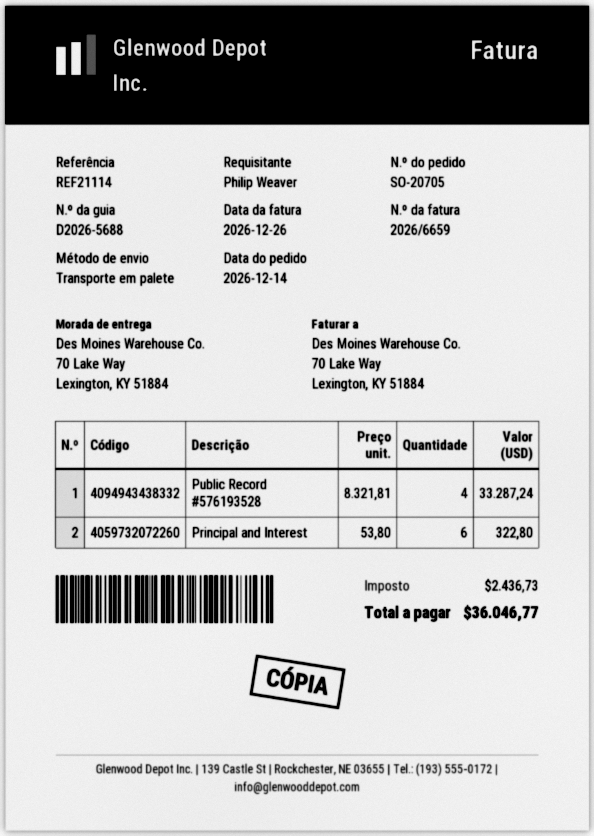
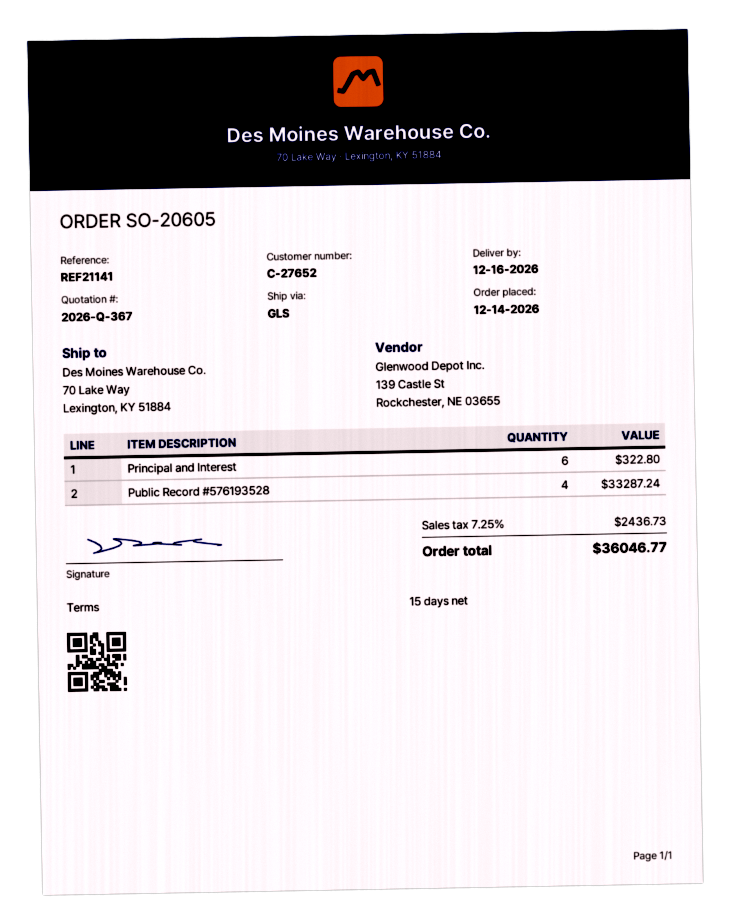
order number: SO-20705 -> SO-20605
reference: REF21114 -> REF21141
shipping method: pallet freight -> GLS

